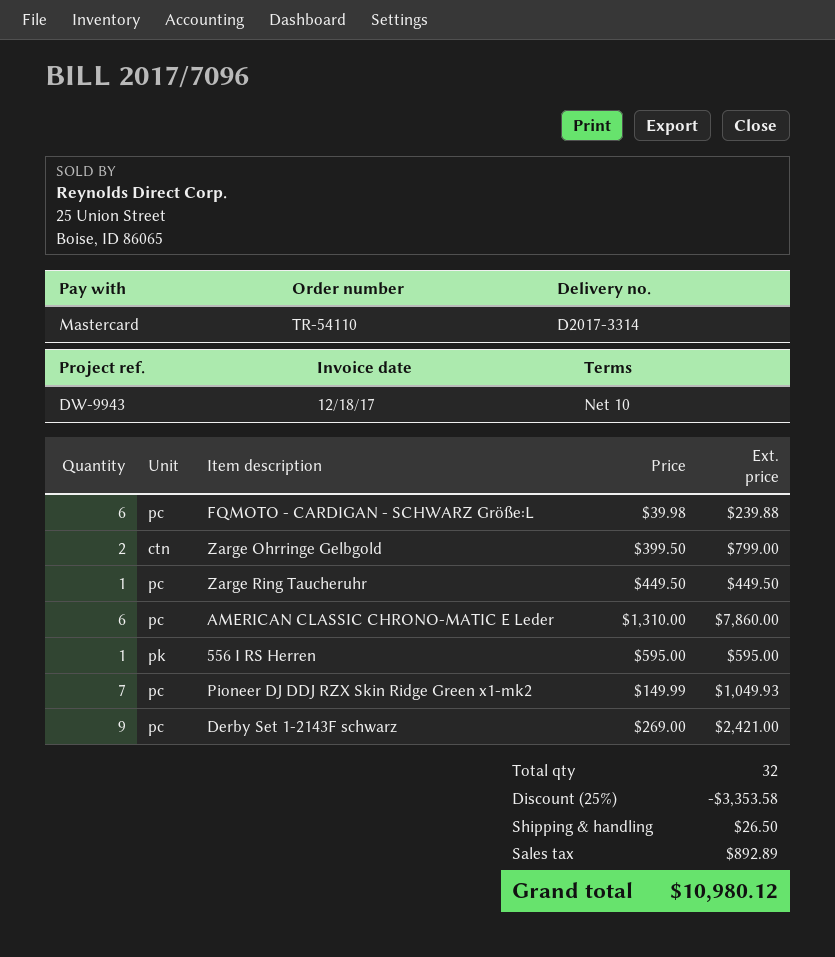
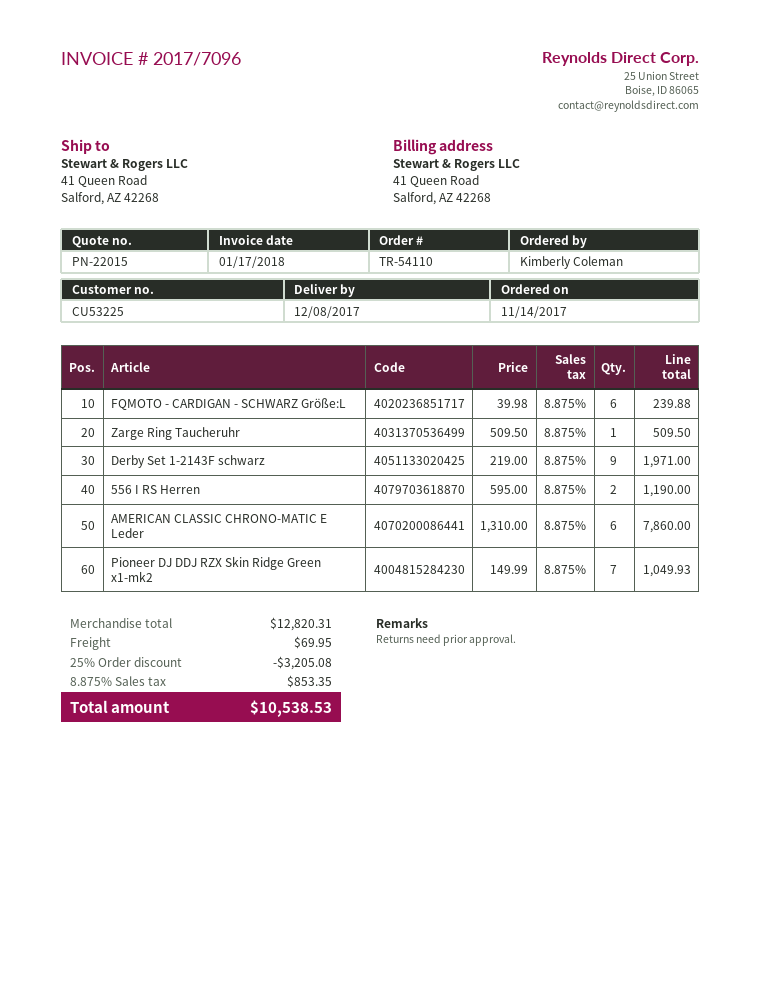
invoice date: 2017-12-18 -> 2018-01-17
Zarge Ohrringe Gelbgold: 2 x 399.50 = 799.00 -> none
Zarge Ring Taucheruhr: 1 x 449.50 = 449.50 -> 1 x 509.50 = 509.50
556 I RS Herren: 1 x 595.00 = 595.00 -> 2 x 595.00 = 1190.00
Derby Set 1-2143F schwarz: 9 x 269.00 = 2421.00 -> 9 x 219.00 = 1971.00
discount: 25% = 3353.58 -> 25% = 3205.08
shipping: 26.50 -> 69.95
tax: 892.89 -> 853.35
total: 10980.12 -> 10538.53

